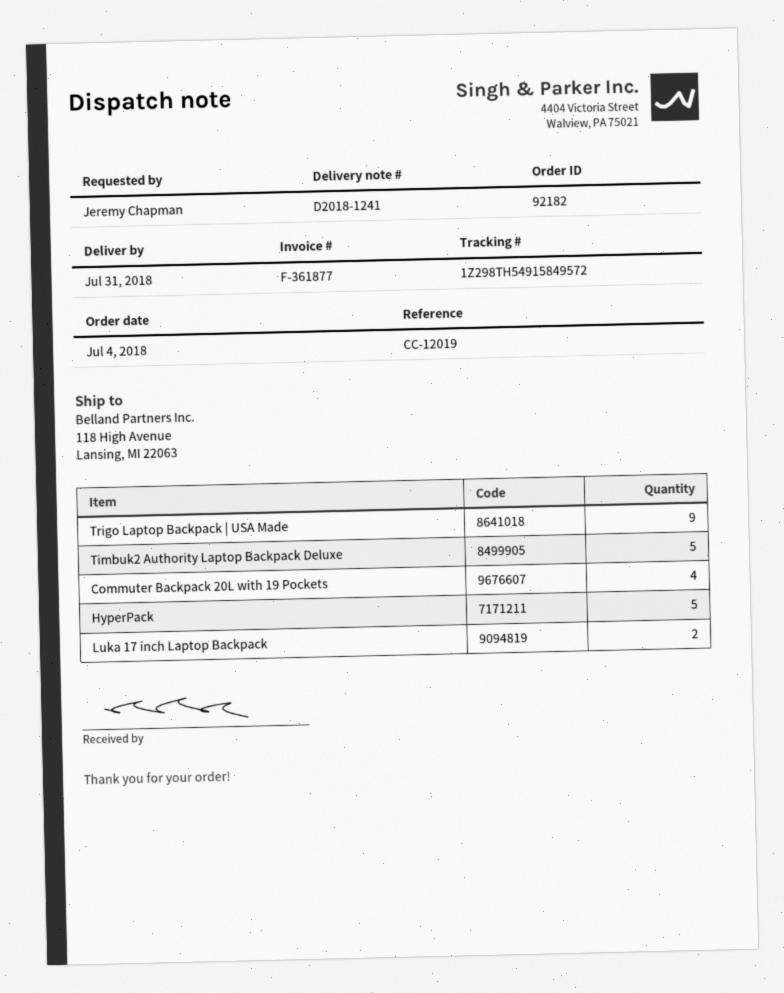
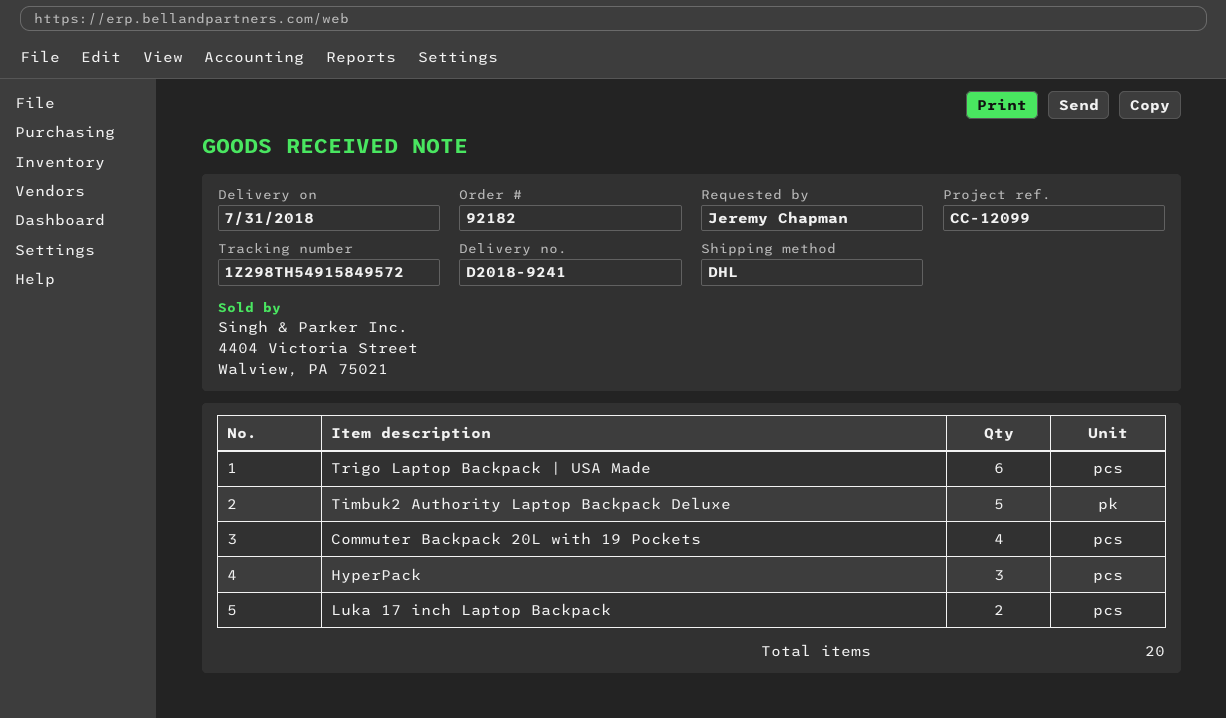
delivery note number: D2018-1241 -> D2018-9241
reference: CC-12019 -> CC-12099
Trigo Laptop Backpack | USA Made: 9 -> 6
HyperPack: 5 -> 3

